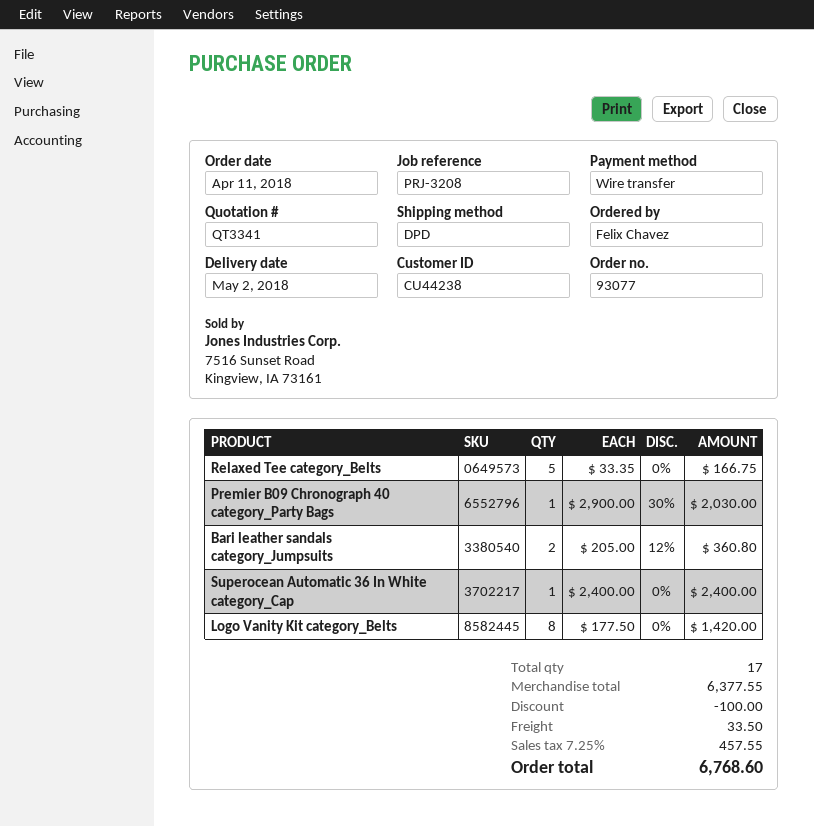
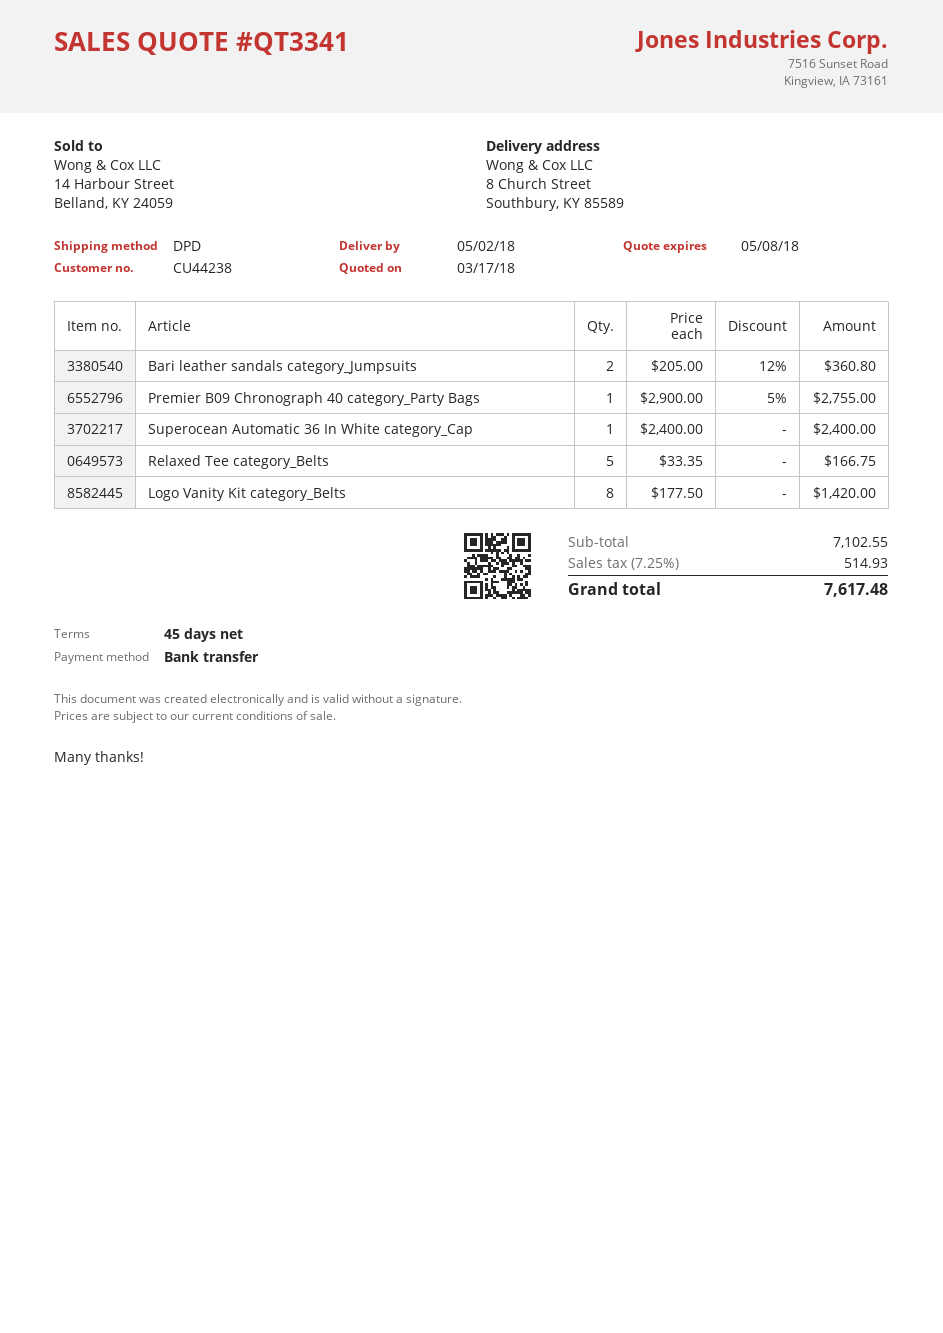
Premier B09 Chronograph 40 category_Party Bags: 1 x 2900.00 - 30% = 2030.00 -> 1 x 2900.00 - 5% = 2755.00
subtotal: 6377.55 -> 7102.55
discount: 100.00 -> none
shipping: 33.50 -> none
tax: 7.25% = 457.55 -> 7.25% = 514.93
total: 6768.60 -> 7617.48

